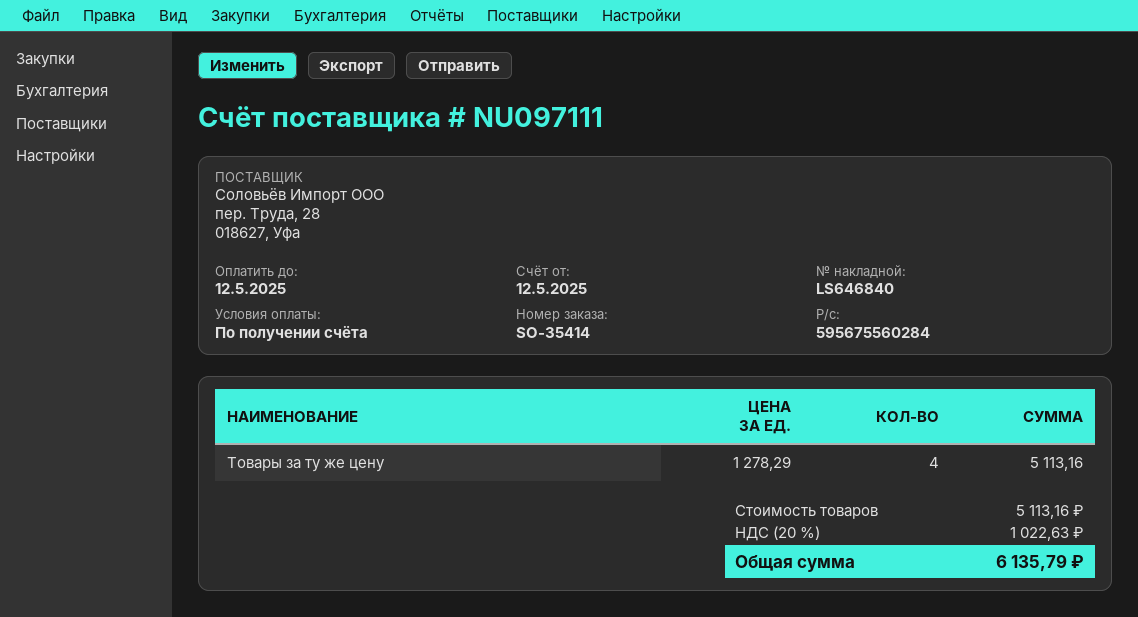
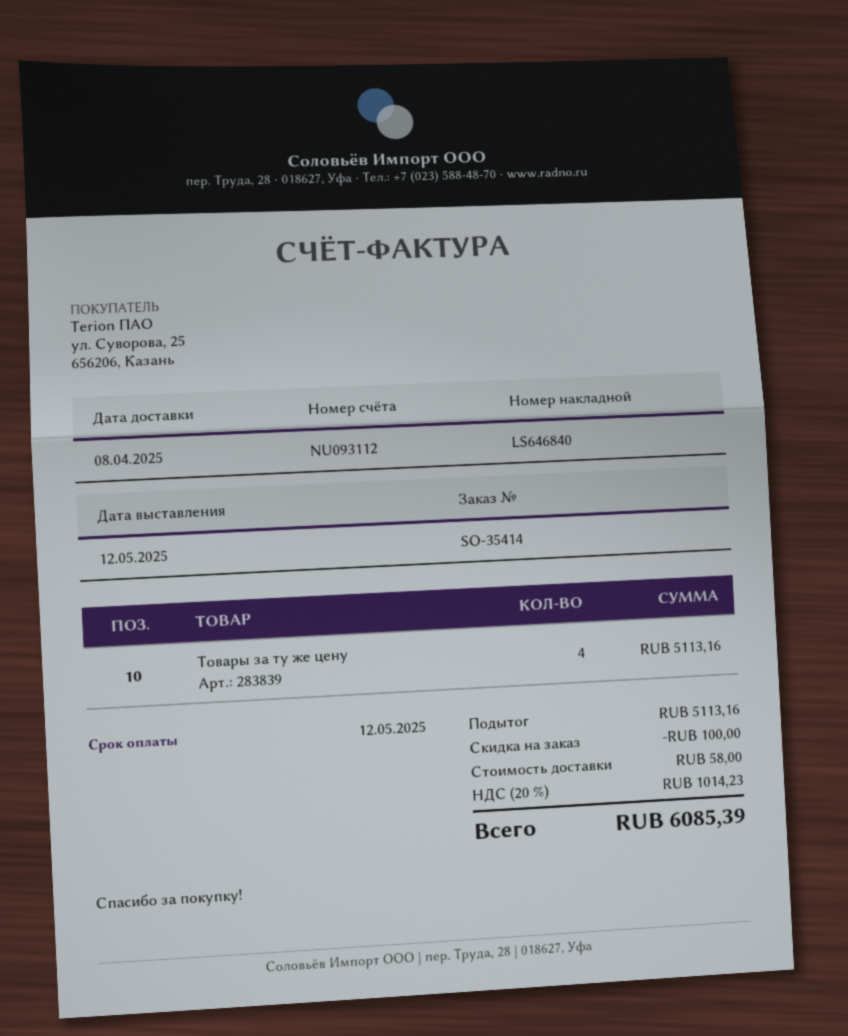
invoice number: NU097111 -> NU093112
discount: none -> 100.00
shipping: none -> 58.00
tax: 20% = 1022.63 -> 20% = 1014.23
total: 6135.79 -> 6085.39

